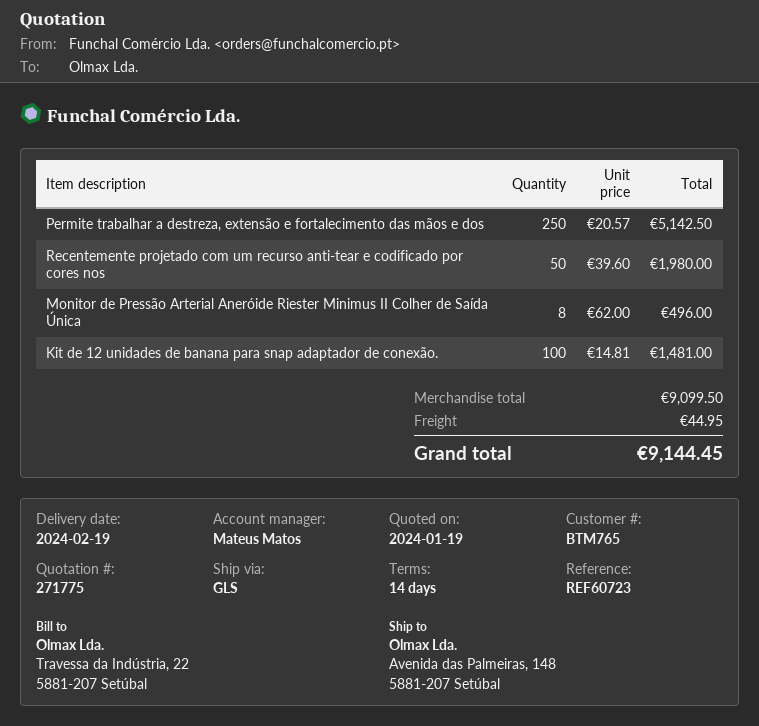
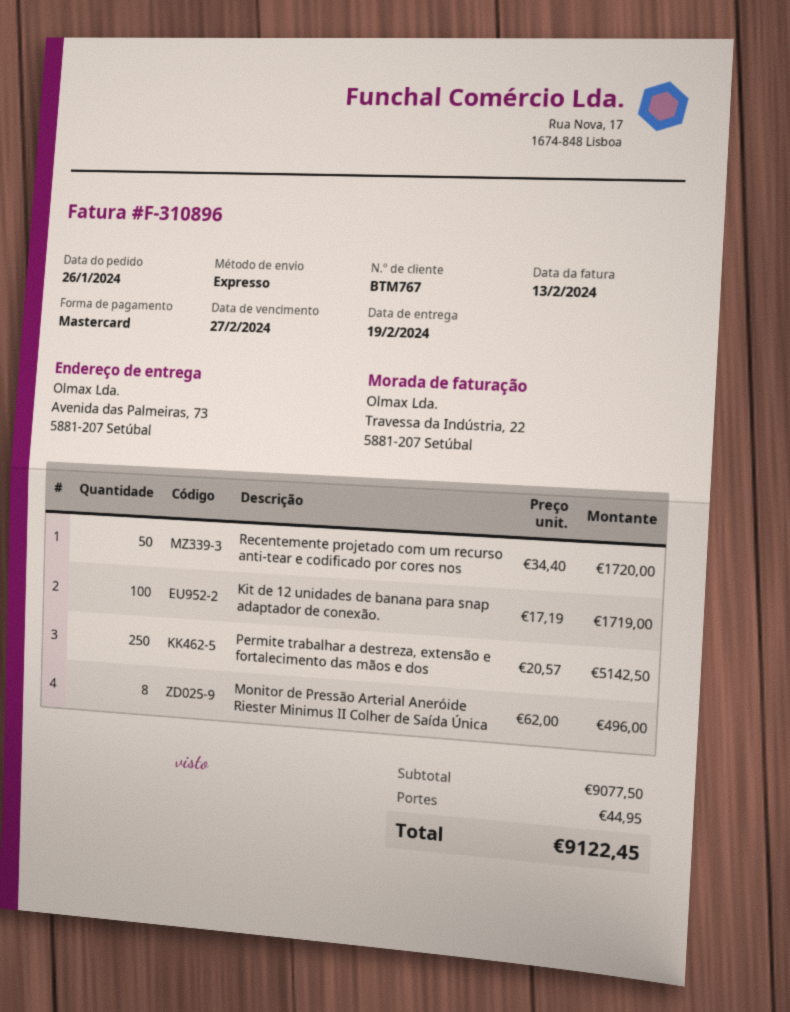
customer number: BTM765 -> BTM767
shipping method: GLS -> express
ship to: Avenida das Palmeiras, 148, 5881-207 Setúbal -> Avenida das Palmeiras, 73, 5881-207 Setúbal
Recentemente projetado com um recurso anti-tear e codificado por cores nos: 50 x 39.60 = 1980.00 -> 50 x 34.40 = 1720.00
Kit de 12 unidades de banana para snap adaptador de conexão.: 100 x 14.81 = 1481.00 -> 100 x 17.19 = 1719.00
subtotal: 9099.50 -> 9077.50
total: 9144.45 -> 9122.45

